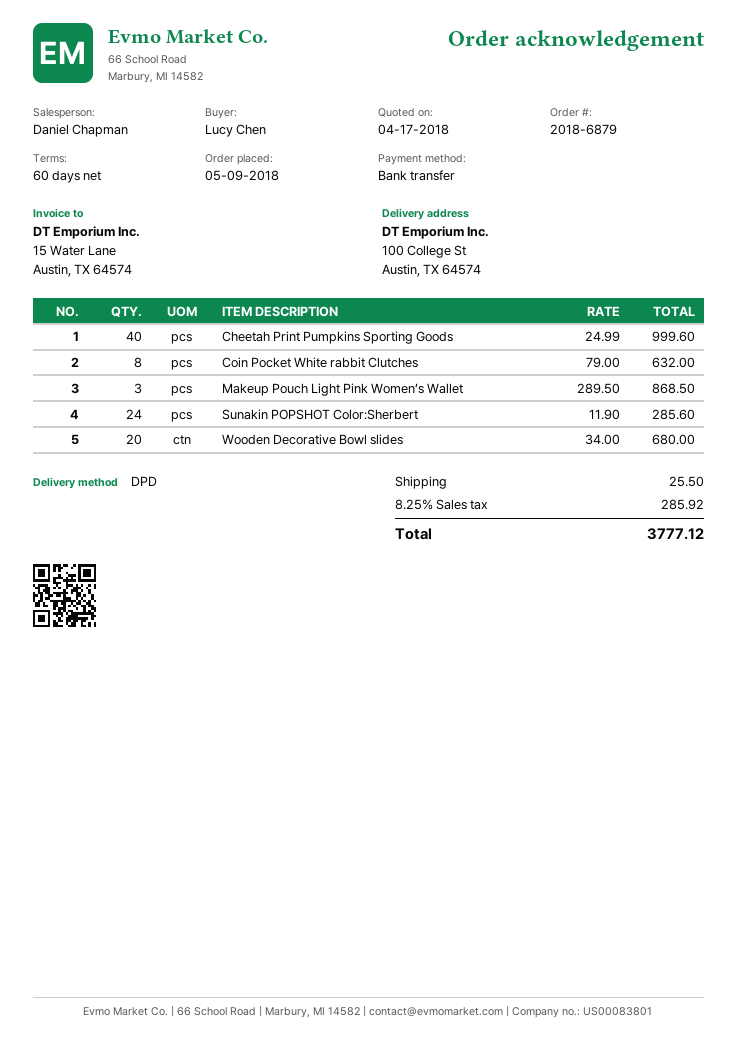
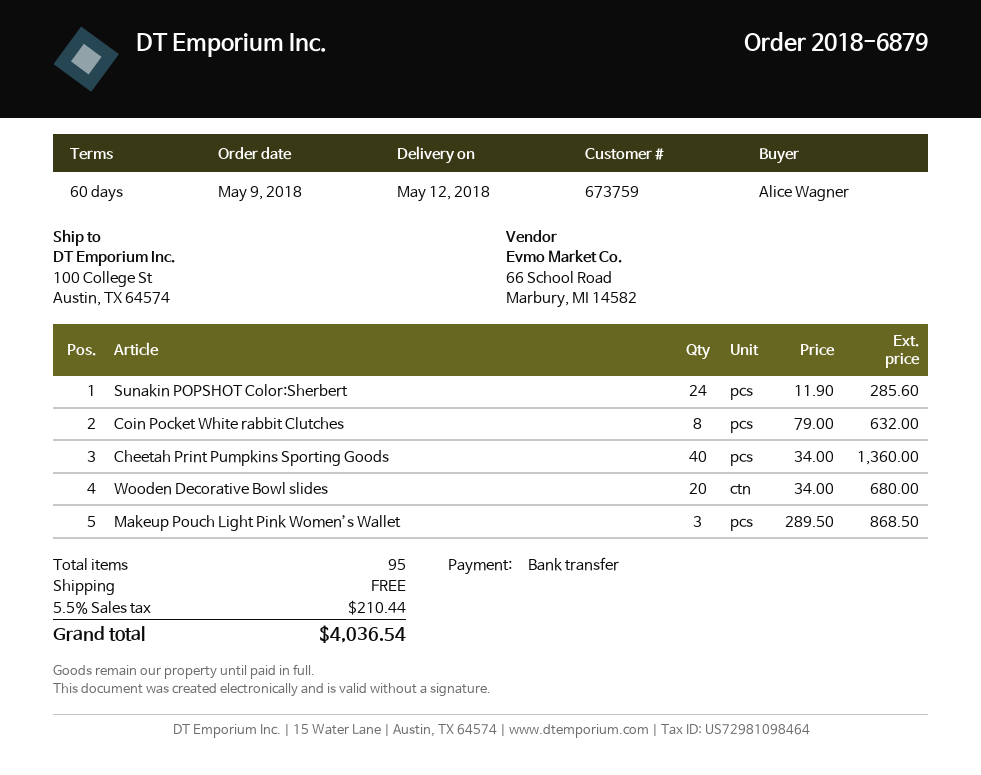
ordered by: Lucy Chen -> Alice Wagner
Cheetah Print Pumpkins Sporting Goods: 40 x 24.99 = 999.60 -> 40 x 34.00 = 1360.00
shipping: 25.50 -> 0.00
tax: 8.25% = 285.92 -> 5.5% = 210.44
total: 3777.12 -> 4036.54

